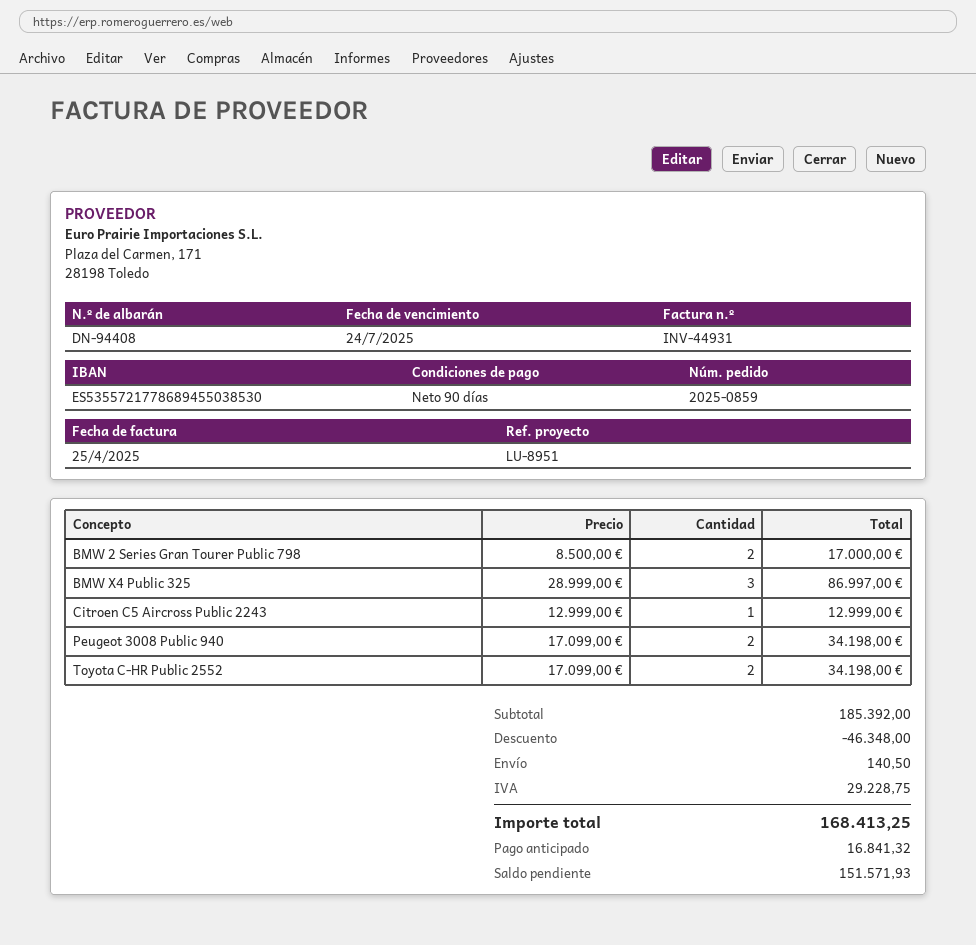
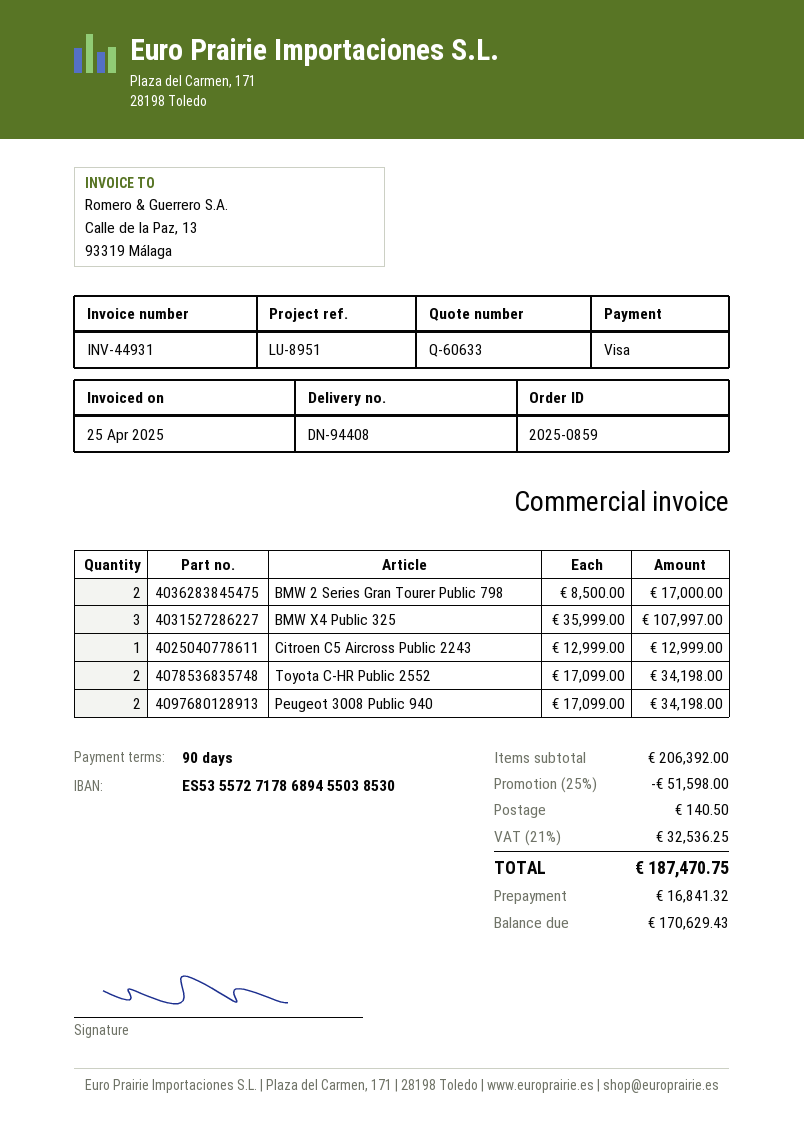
bank account: ES5355721778689455038530 -> ES5355727178689455038530
BMW X4 Public 325: 3 x 28999.00 = 86997.00 -> 3 x 35999.00 = 107997.00
subtotal: 185392.00 -> 206392.00
discount: 46348.00 -> 51598.00
tax: 29228.75 -> 32536.25
total: 168413.25 -> 187470.75
balance: 151571.93 -> 170629.43

